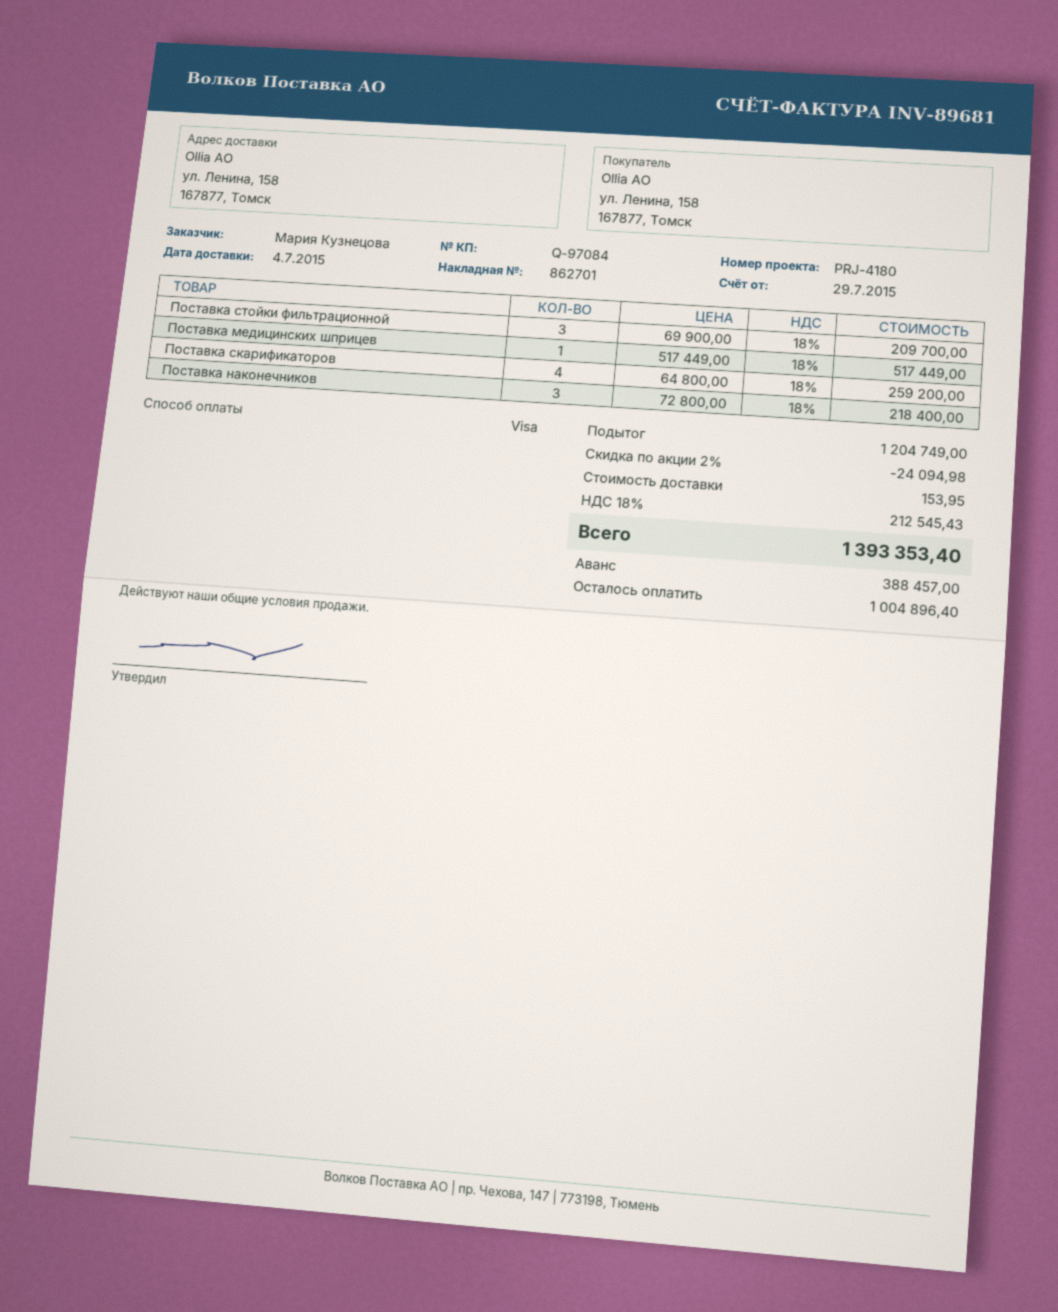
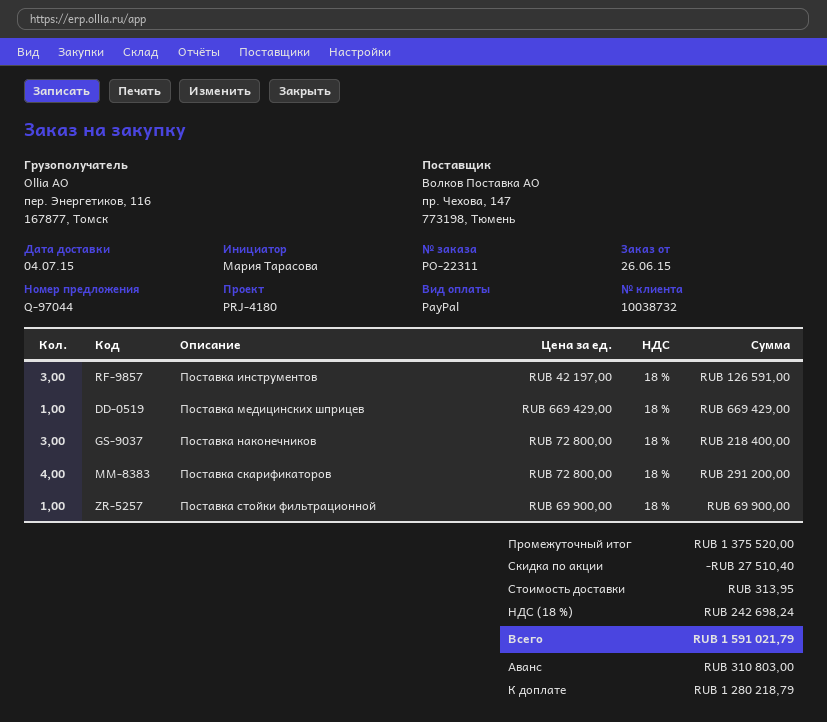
quote number: Q-97084 -> Q-97044
ordered by: Мария Кузнецова -> Мария Тарасова
payment method: Visa -> PayPal
ship to: ул. Ленина, 158, 167877, Томск -> пер. Энергетиков, 116, 167877, Томск
Поставка стойки фильтрационной: 3 x 69900.00 = 209700.00 -> 1 x 69900.00 = 69900.00
Поставка медицинских шприцев: 1 x 517449.00 = 517449.00 -> 1 x 669429.00 = 669429.00
Поставка скарификаторов: 4 x 64800.00 = 259200.00 -> 4 x 72800.00 = 291200.00
Поставка инструментов: none -> 3 x 42197.00 = 126591.00
subtotal: 1204749.00 -> 1375520.00
discount: 24094.98 -> 27510.40
shipping: 153.95 -> 313.95
tax: 18% = 212545.43 -> 18% = 242698.24
total: 1393353.40 -> 1591021.79
deposit: 388457.00 -> 310803.00
balance: 1004896.40 -> 1280218.79

